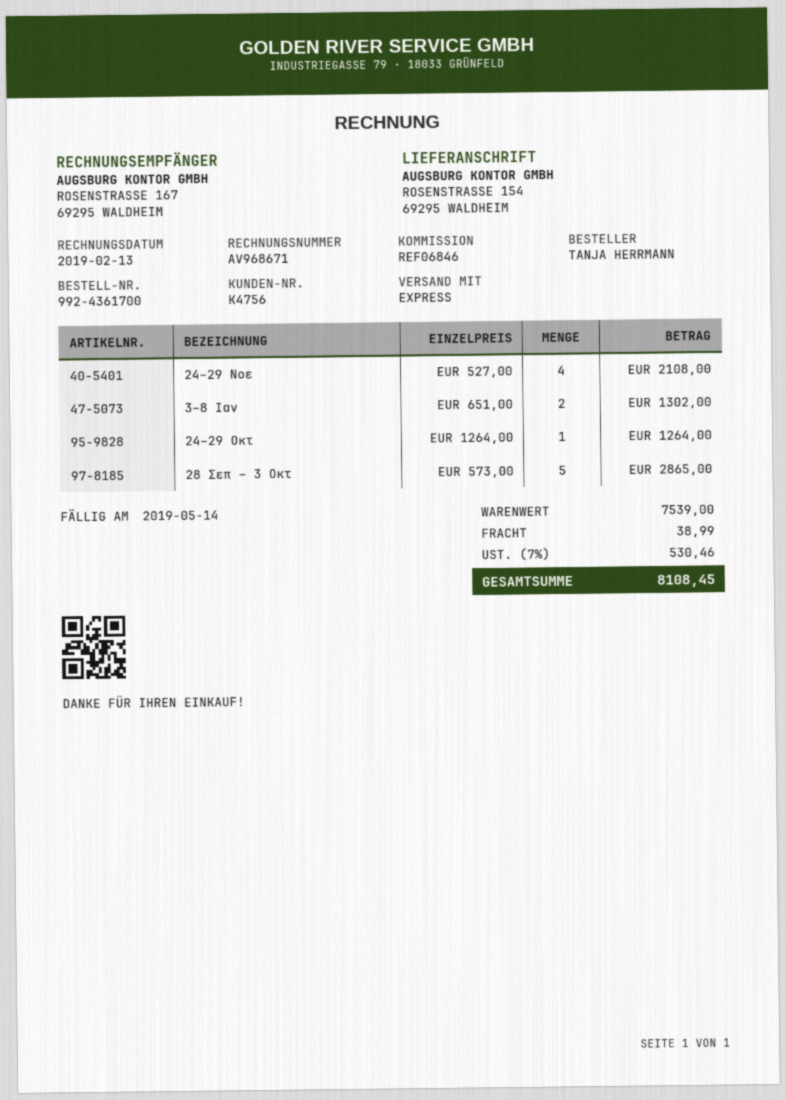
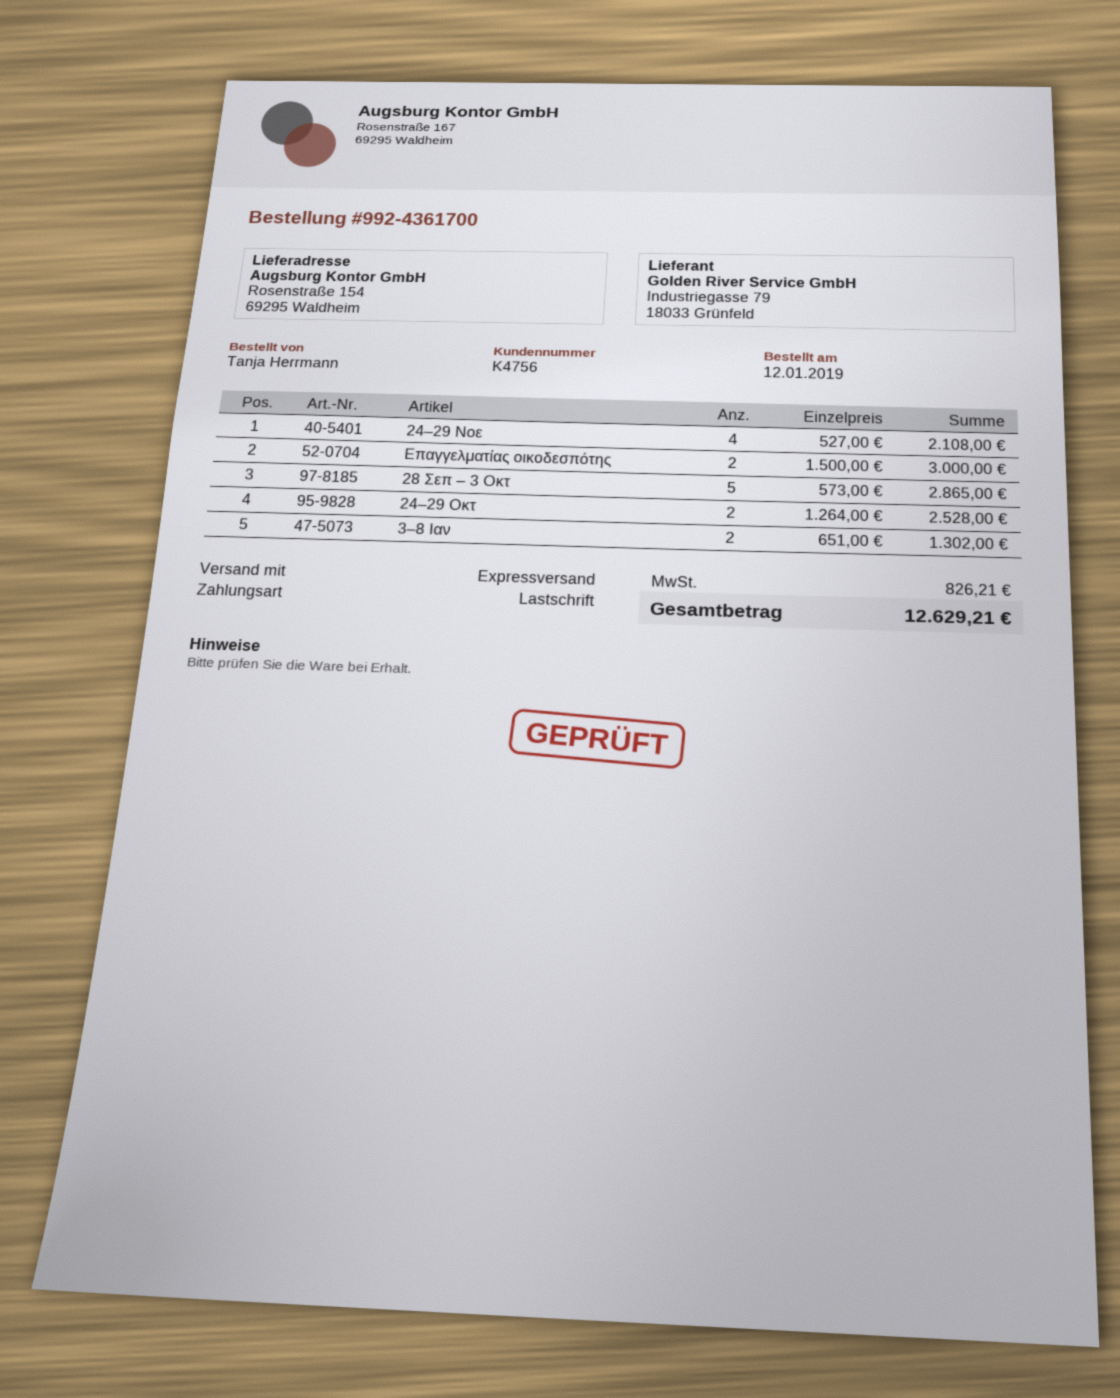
24–29 Οκτ: 1 x 1264.00 = 1264.00 -> 2 x 1264.00 = 2528.00
Επαγγελματίας οικοδεσπότης: none -> 2 x 1500.00 = 3000.00
shipping: 38.99 -> none
tax: 530.46 -> 826.21
total: 8108.45 -> 12629.21

